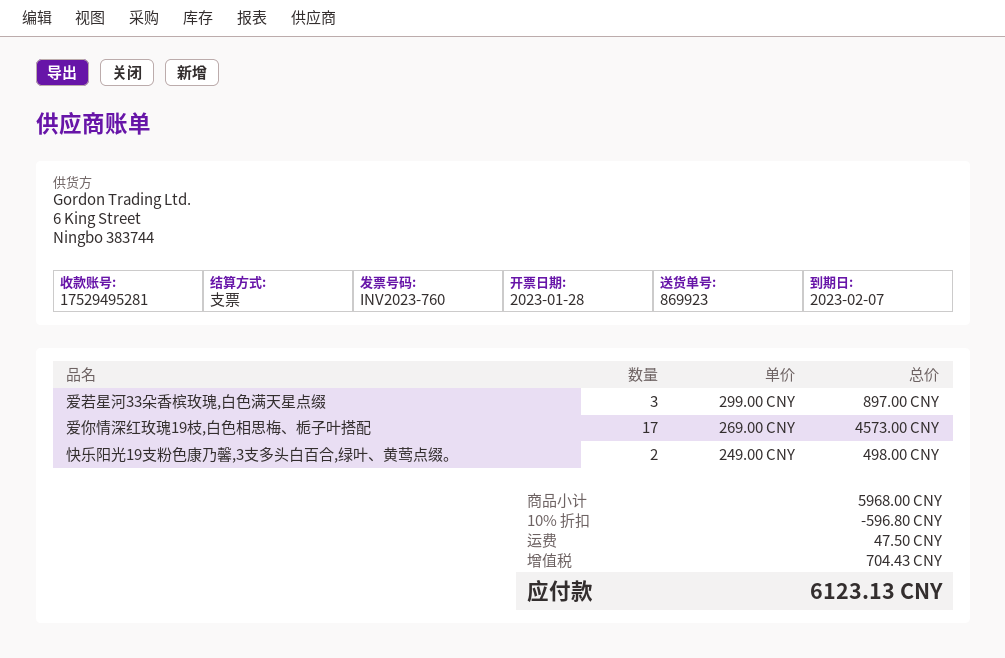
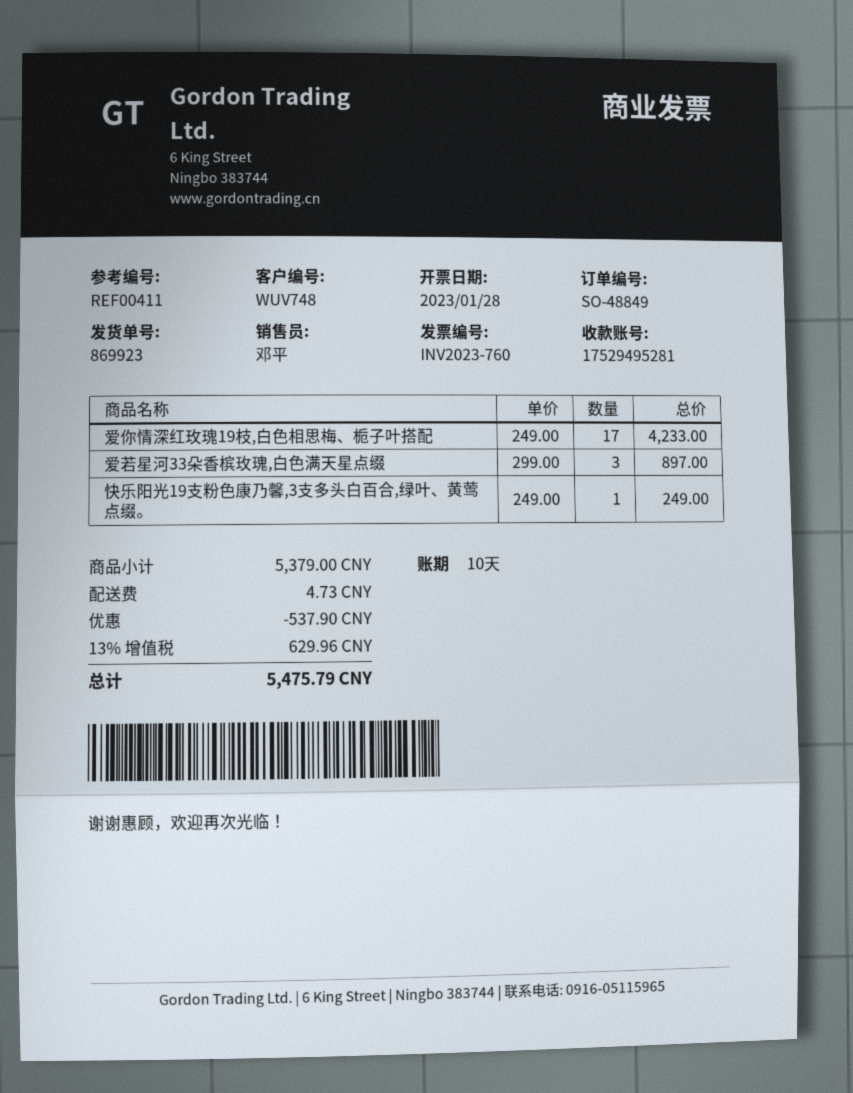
爱你情深红玫瑰19枝,白色相思梅、栀子叶搭配: 17 x 269.00 = 4573.00 -> 17 x 249.00 = 4233.00
快乐阳光19支粉色康乃馨,3支多头白百合,绿叶、黄莺点缀。: 2 x 249.00 = 498.00 -> 1 x 249.00 = 249.00
subtotal: 5968.00 -> 5379.00
discount: 596.80 -> 537.90
shipping: 47.50 -> 4.73
tax: 704.43 -> 629.96
total: 6123.13 -> 5475.79

